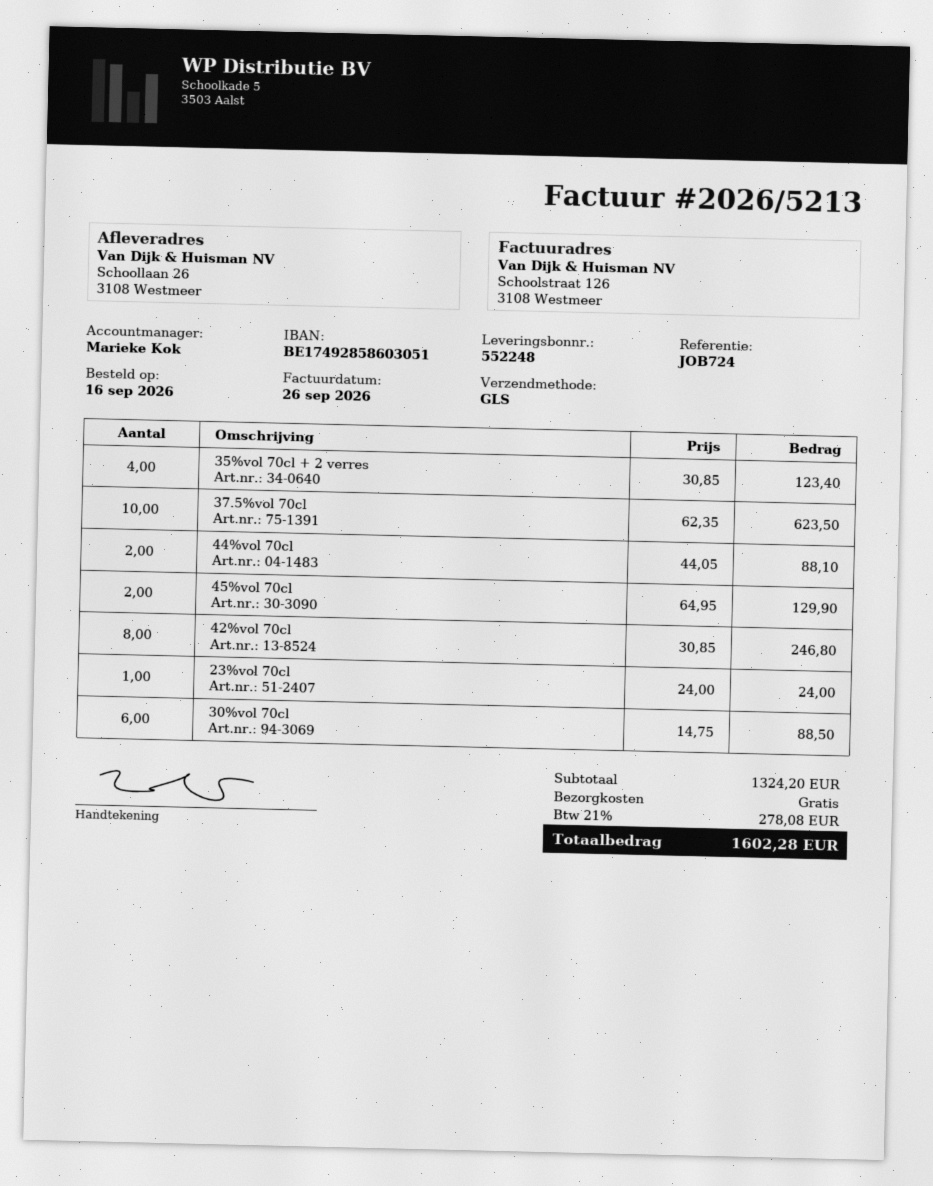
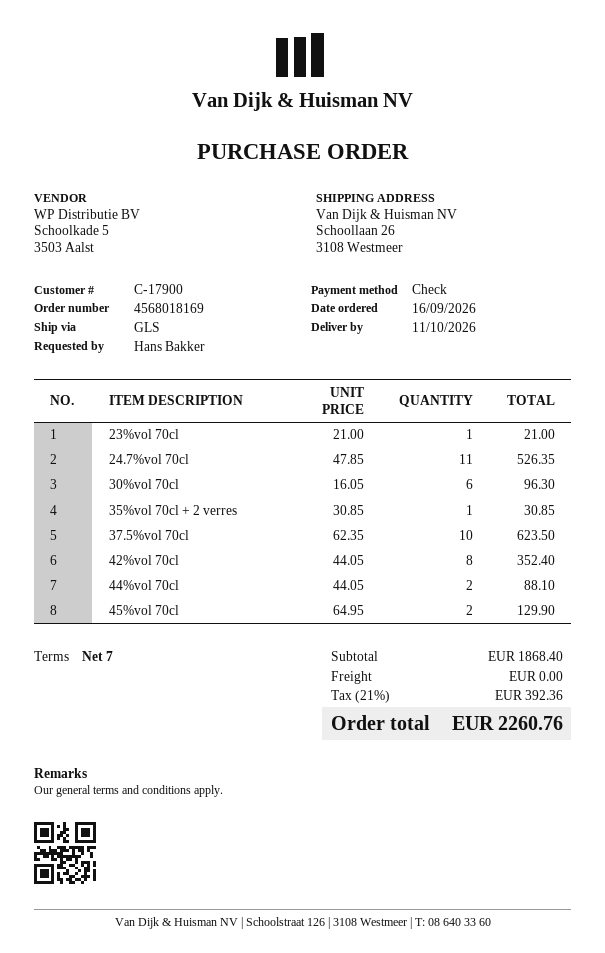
35%vol 70cl + 2 verres: 4 x 30.85 = 123.40 -> 1 x 30.85 = 30.85
42%vol 70cl: 8 x 30.85 = 246.80 -> 8 x 44.05 = 352.40
23%vol 70cl: 1 x 24.00 = 24.00 -> 1 x 21.00 = 21.00
30%vol 70cl: 6 x 14.75 = 88.50 -> 6 x 16.05 = 96.30
24.7%vol 70cl: none -> 11 x 47.85 = 526.35
subtotal: 1324.20 -> 1868.40
tax: 21% = 278.08 -> 21% = 392.36
total: 1602.28 -> 2260.76

